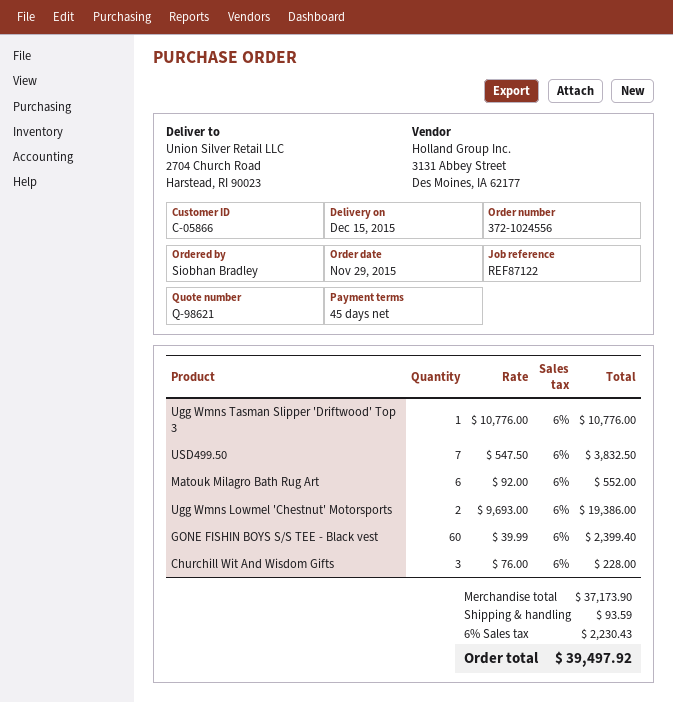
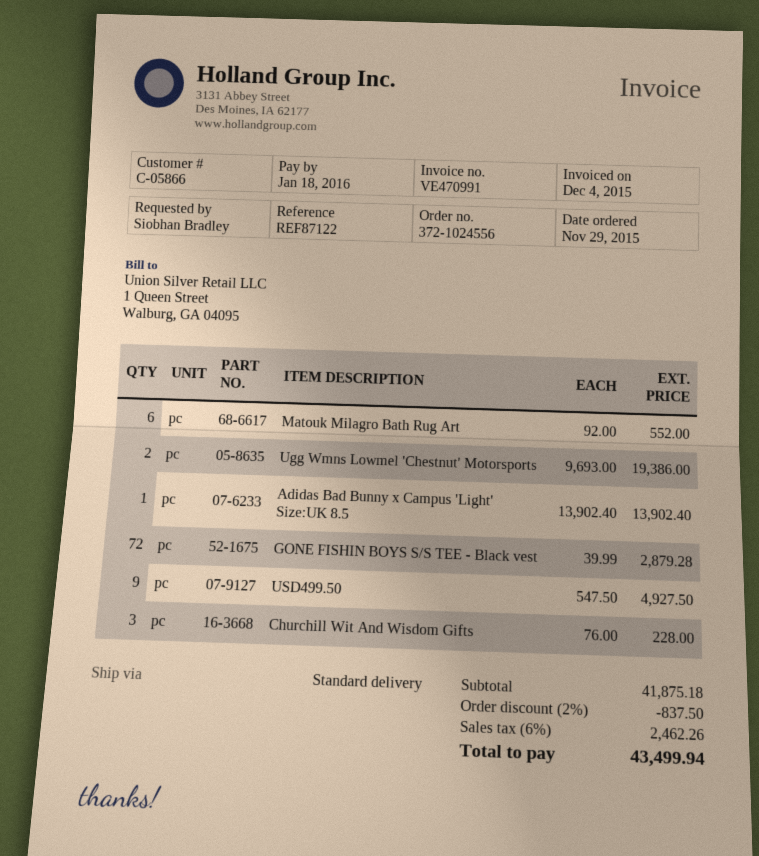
Ugg Wmns Tasman Slipper 'Driftwood' Top 3: 1 x 10776.00 = 10776.00 -> none
USD499.50: 7 x 547.50 = 3832.50 -> 9 x 547.50 = 4927.50
GONE FISHIN BOYS S/S TEE - Black vest: 60 x 39.99 = 2399.40 -> 72 x 39.99 = 2879.28
Adidas Bad Bunny x Campus 'Light' Size:UK 8.5: none -> 1 x 13902.40 = 13902.40
subtotal: 37173.90 -> 41875.18
discount: none -> 2% = 837.50
shipping: 93.59 -> none
tax: 6% = 2230.43 -> 6% = 2462.26
total: 39497.92 -> 43499.94

